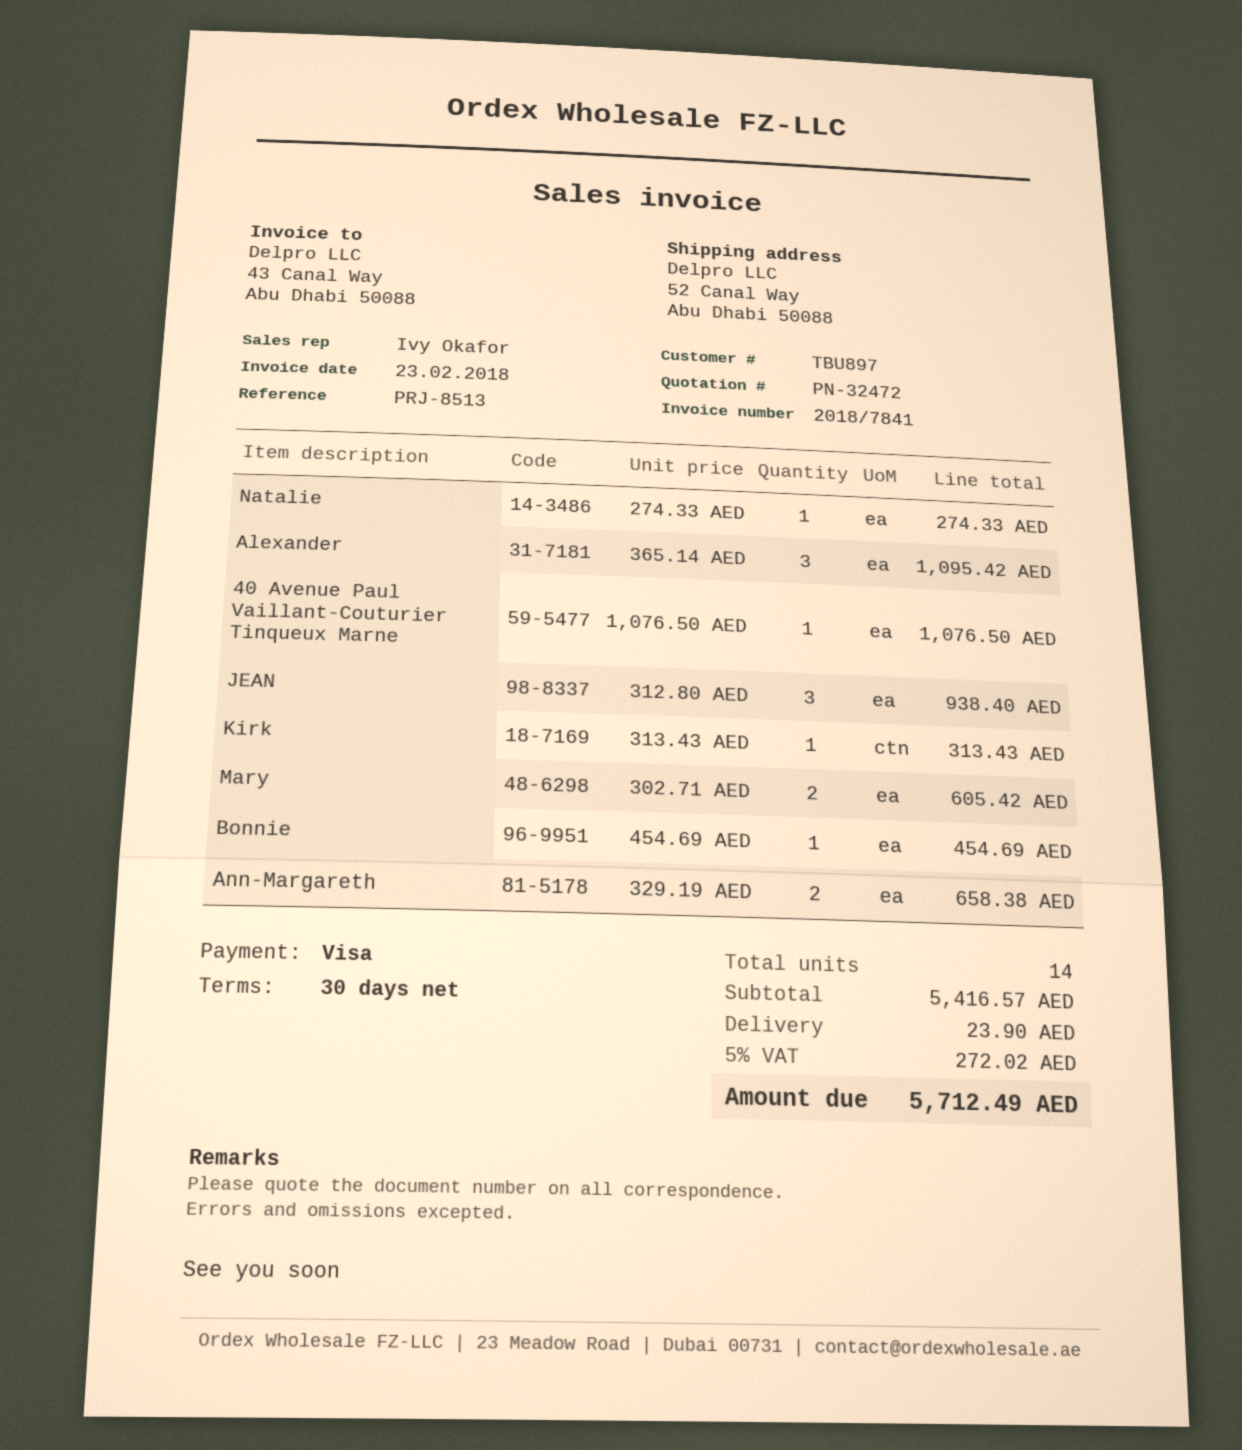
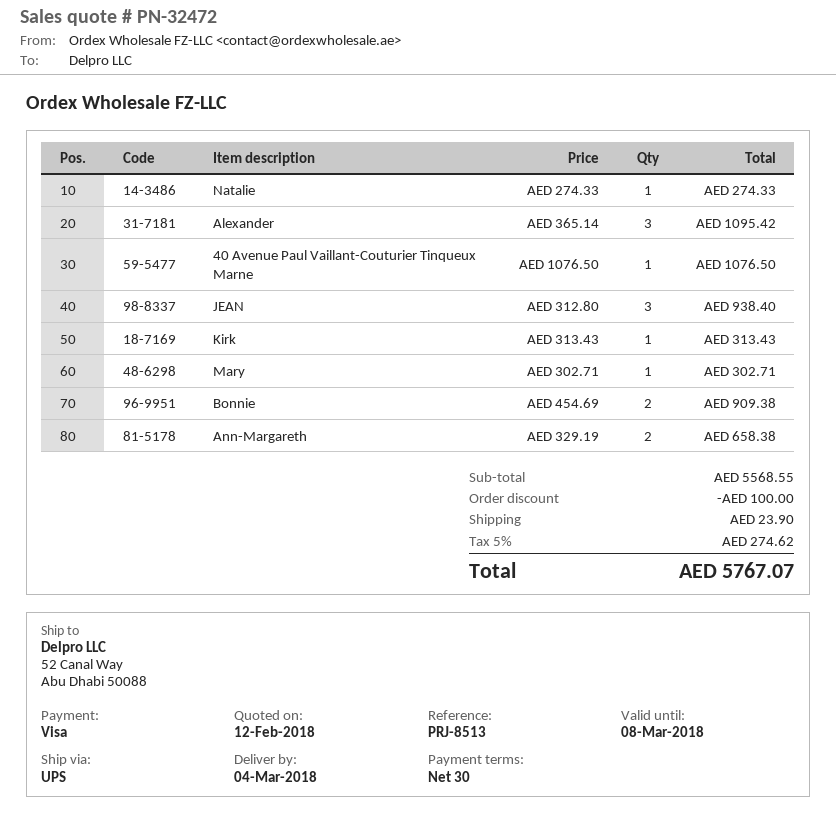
Mary: 2 x 302.71 = 605.42 -> 1 x 302.71 = 302.71
Bonnie: 1 x 454.69 = 454.69 -> 2 x 454.69 = 909.38
subtotal: 5416.57 -> 5568.55
discount: none -> 100.00
tax: 5% = 272.02 -> 5% = 274.62
total: 5712.49 -> 5767.07

